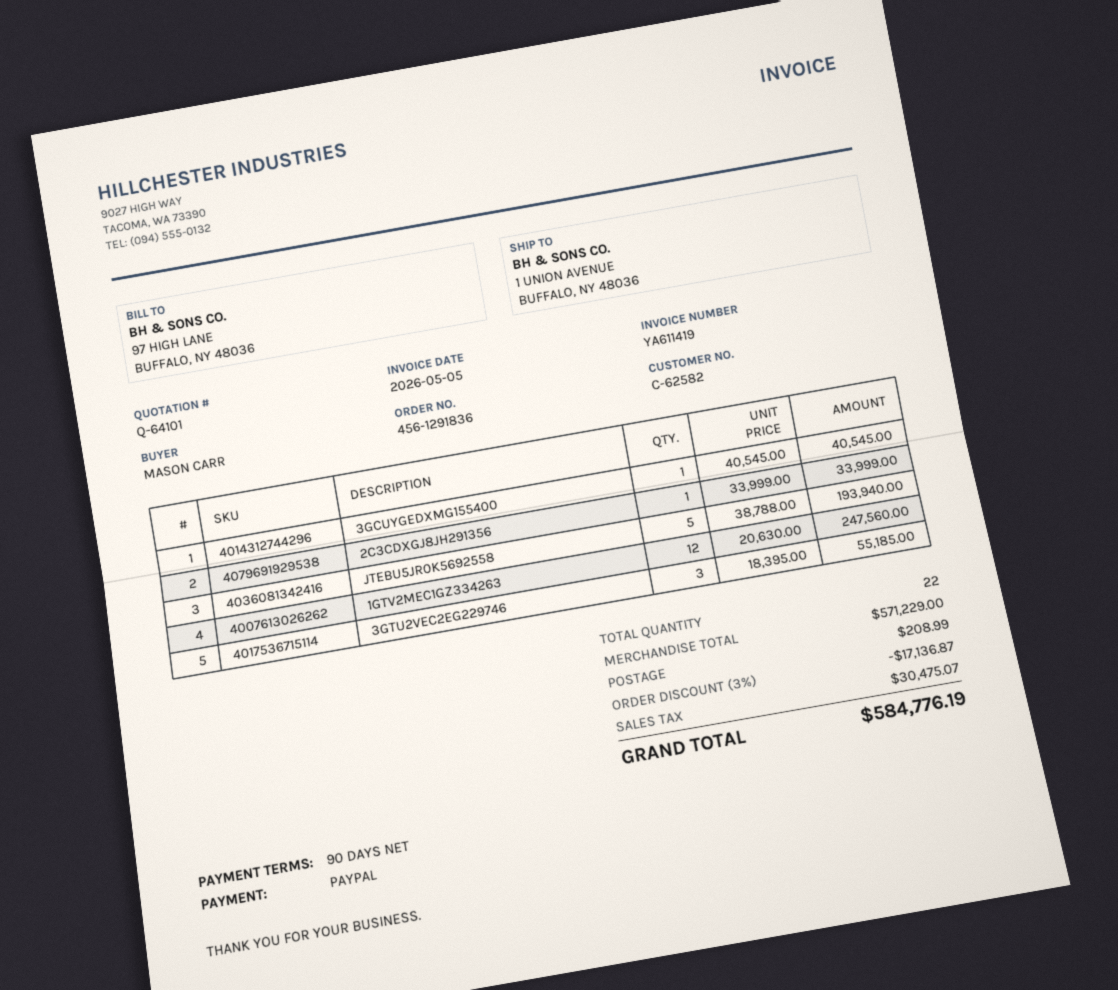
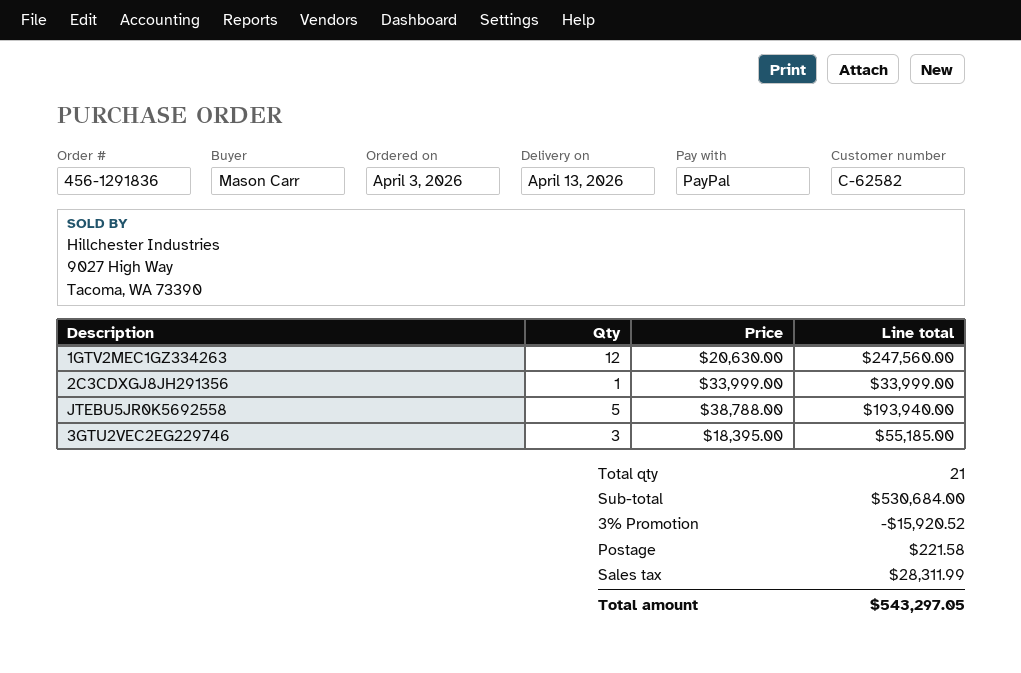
3GCUYGEDXMG155400: 1 x 40545.00 = 40545.00 -> none
total quantity: 22 -> 21
subtotal: 571229.00 -> 530684.00
discount: 3% = 17136.87 -> 3% = 15920.52
shipping: 208.99 -> 221.58
tax: 30475.07 -> 28311.99
total: 584776.19 -> 543297.05

